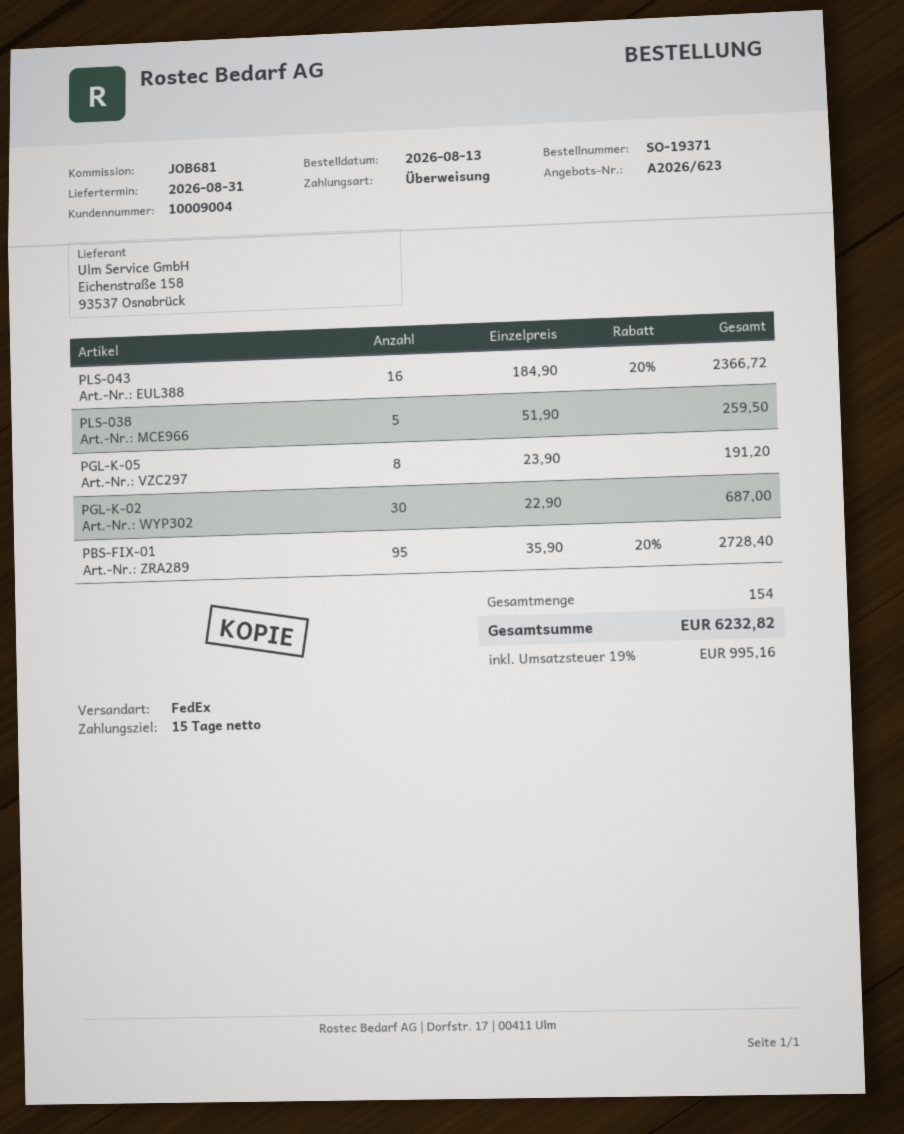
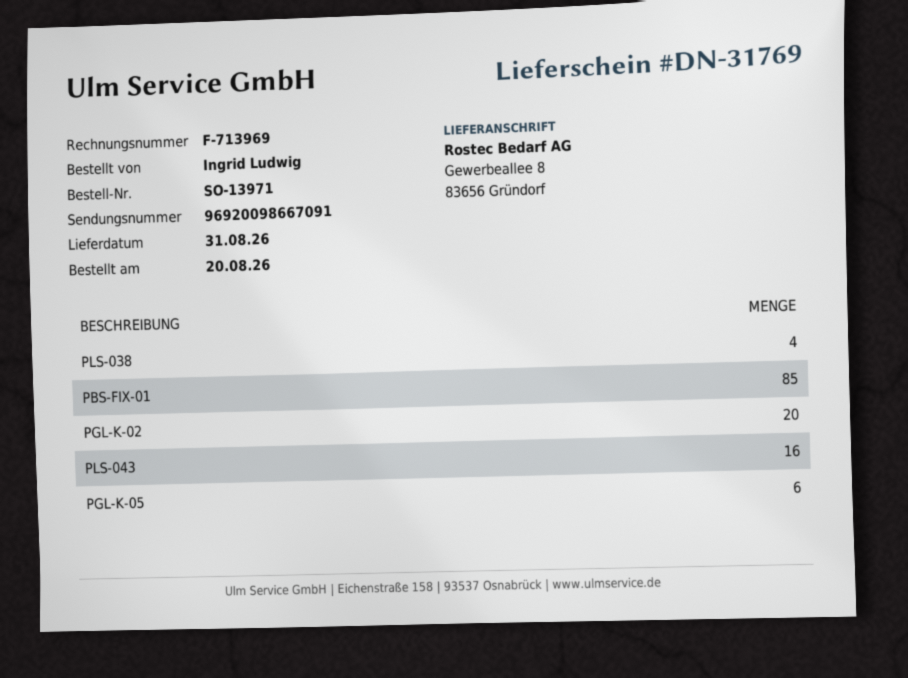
order number: SO-19371 -> SO-13971
order date: 2026-08-13 -> 2026-08-20
PLS-038: 5 -> 4
PGL-K-05: 8 -> 6
PGL-K-02: 30 -> 20
PBS-FIX-01: 95 -> 85

